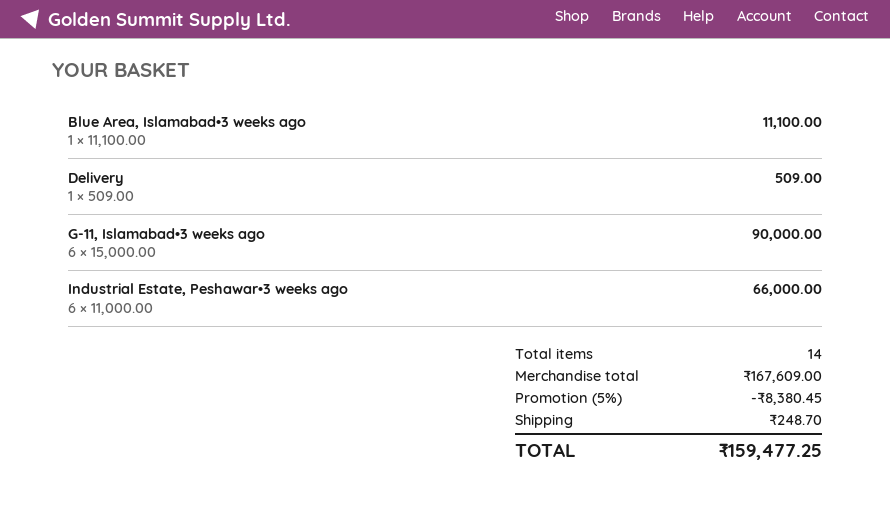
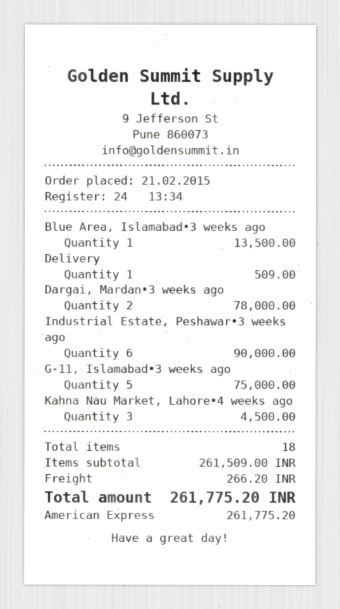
Blue Area, Islamabad•3 weeks ago: 1 for 11100.00 -> 1 for 13500.00
G-11, Islamabad•3 weeks ago: 6 for 90000.00 -> 5 for 75000.00
Industrial Estate, Peshawar•3 weeks ago: 6 for 66000.00 -> 6 for 90000.00
Dargai, Mardan•3 weeks ago: none -> 2 for 78000.00
Kahna Nau Market, Lahore•4 weeks ago: none -> 3 for 4500.00
total quantity: 14 -> 18
subtotal: 167609.00 -> 261509.00
discount: 5% = 8380.45 -> none
shipping: 248.70 -> 266.20
total: 159477.25 -> 261775.20

